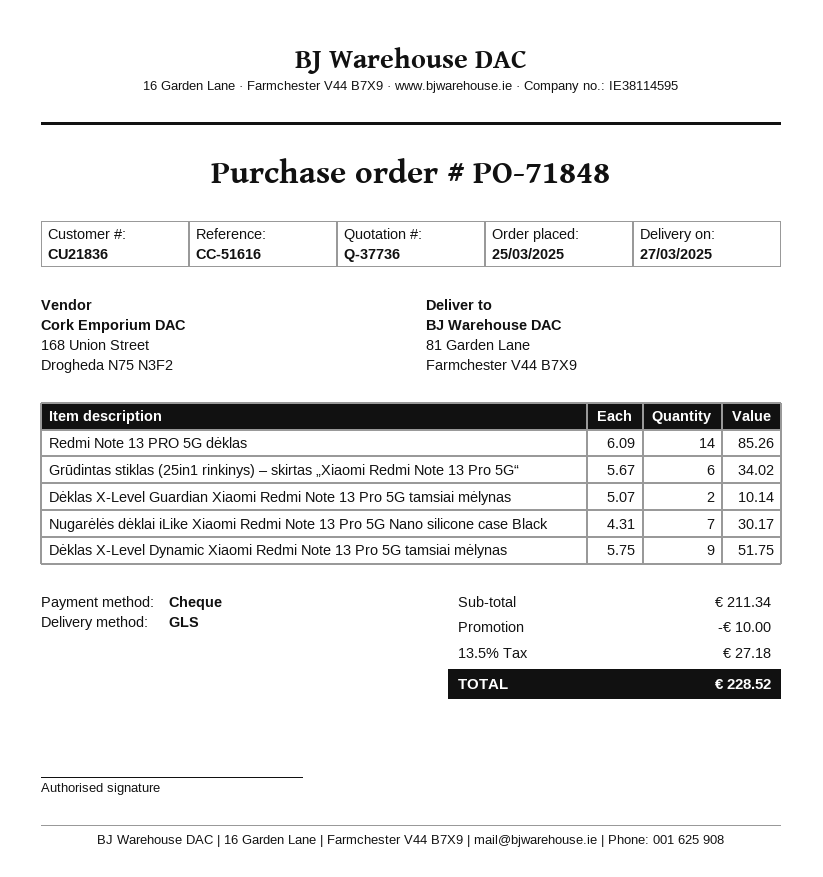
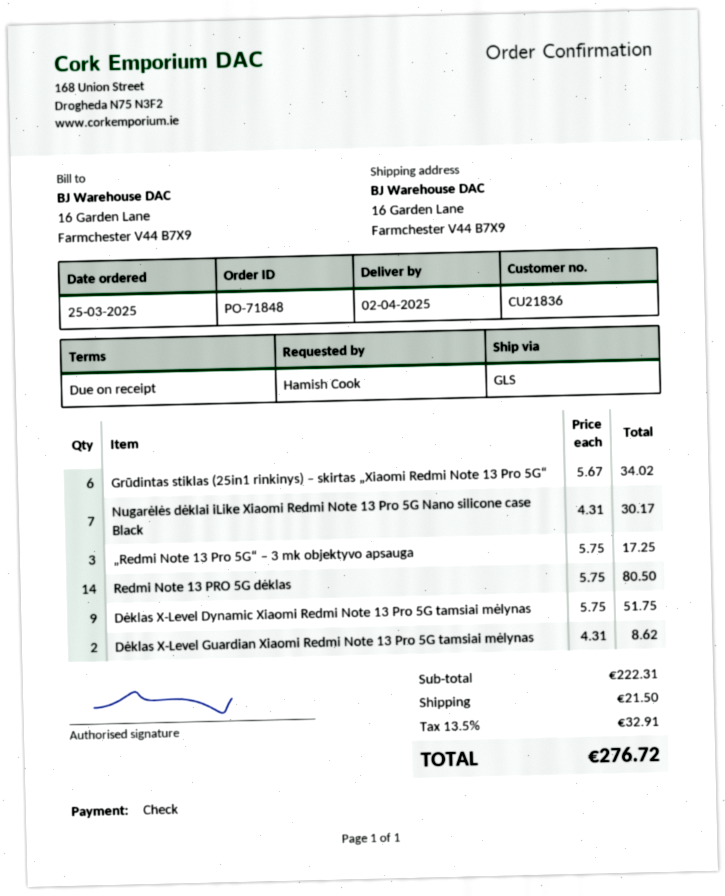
delivery date: 2025-03-27 -> 2025-04-02
ship to: 81 Garden Lane, Farmchester V44 B7X9 -> 16 Garden Lane, Farmchester V44 B7X9
Redmi Note 13 PRO 5G dėklas: 14 x 6.09 = 85.26 -> 14 x 5.75 = 80.50
Dėklas X-Level Guardian Xiaomi Redmi Note 13 Pro 5G tamsiai mėlynas: 2 x 5.07 = 10.14 -> 2 x 4.31 = 8.62
„Redmi Note 13 Pro 5G“ – 3 mk objektyvo apsauga: none -> 3 x 5.75 = 17.25
subtotal: 211.34 -> 222.31
discount: 10.00 -> none
shipping: none -> 21.50
tax: 13.5% = 27.18 -> 13.5% = 32.91
total: 228.52 -> 276.72

